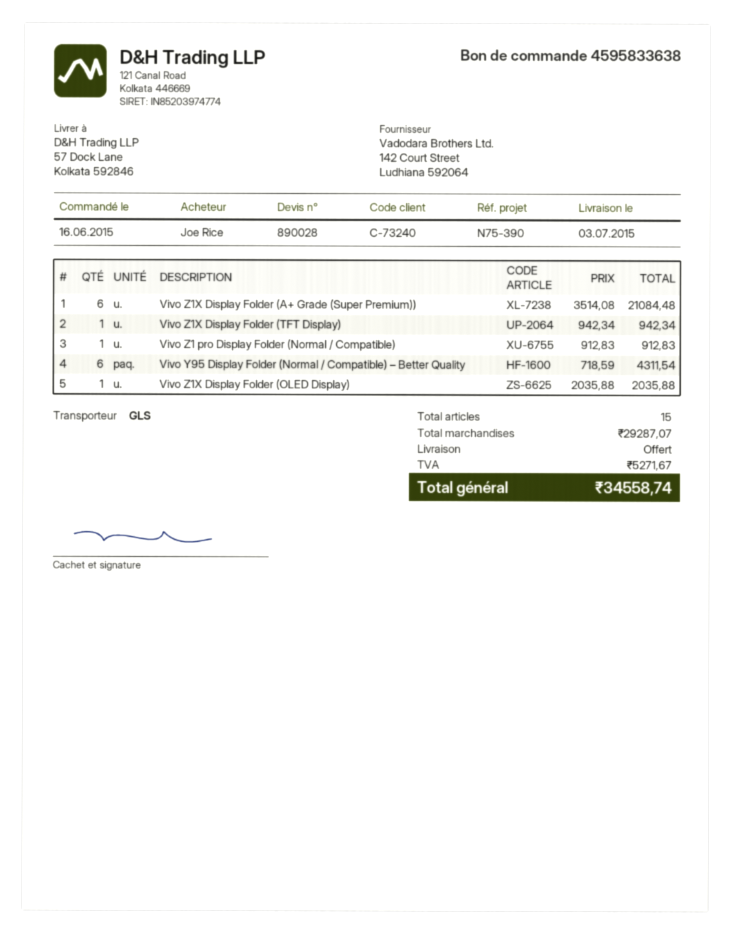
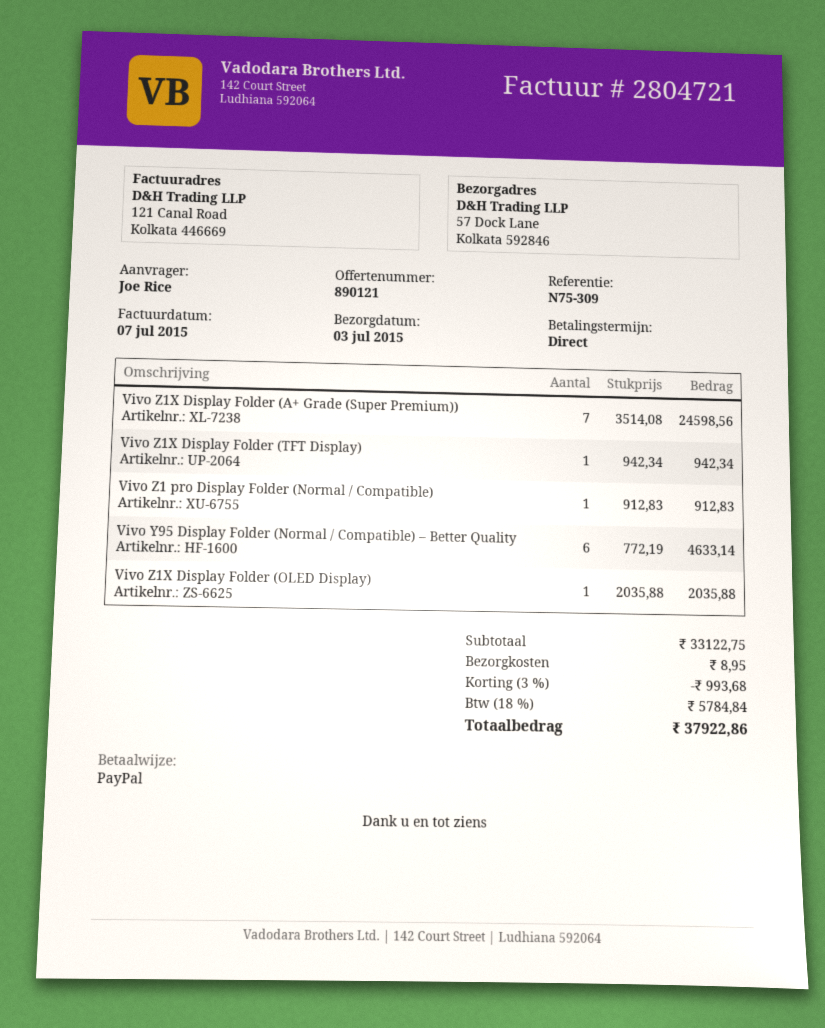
quote number: 890028 -> 890121
reference: N75-390 -> N75-309
Vivo Z1X Display Folder (A+ Grade (Super Premium)): 6 x 3514.08 = 21084.48 -> 7 x 3514.08 = 24598.56
Vivo Y95 Display Folder (Normal / Compatible) – Better Quality: 6 x 718.59 = 4311.54 -> 6 x 772.19 = 4633.14
subtotal: 29287.07 -> 33122.75
discount: none -> 3% = 993.68
shipping: 0.00 -> 8.95
tax: 5271.67 -> 5784.84
total: 34558.74 -> 37922.86

